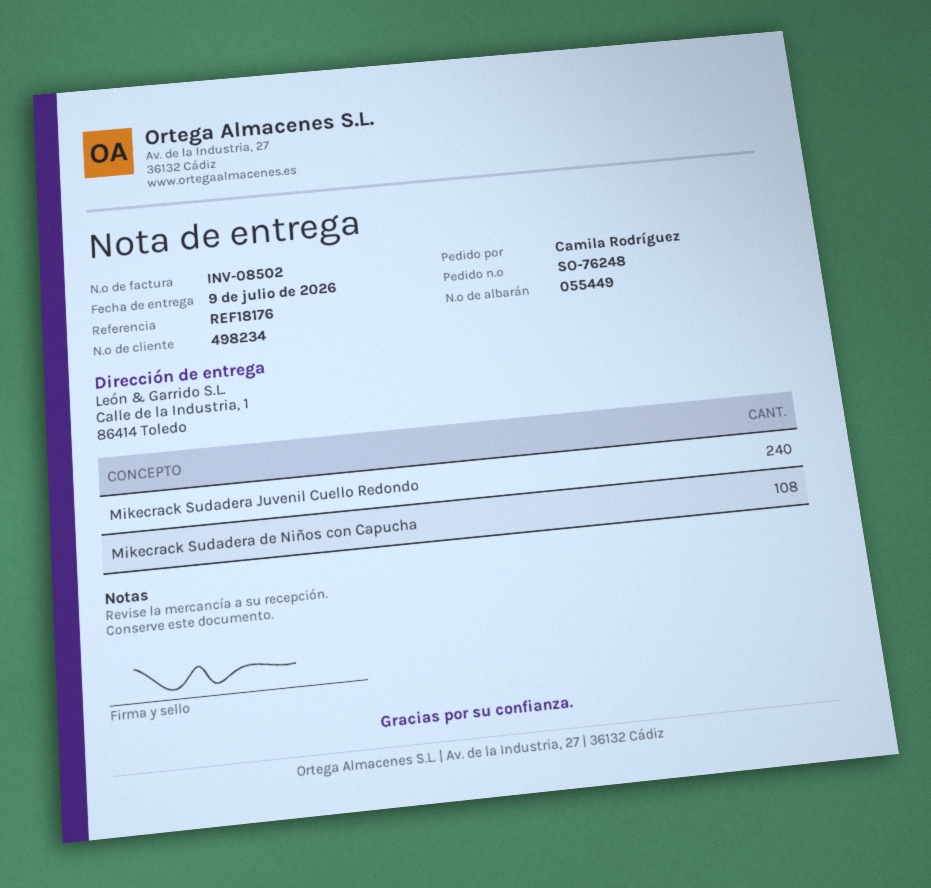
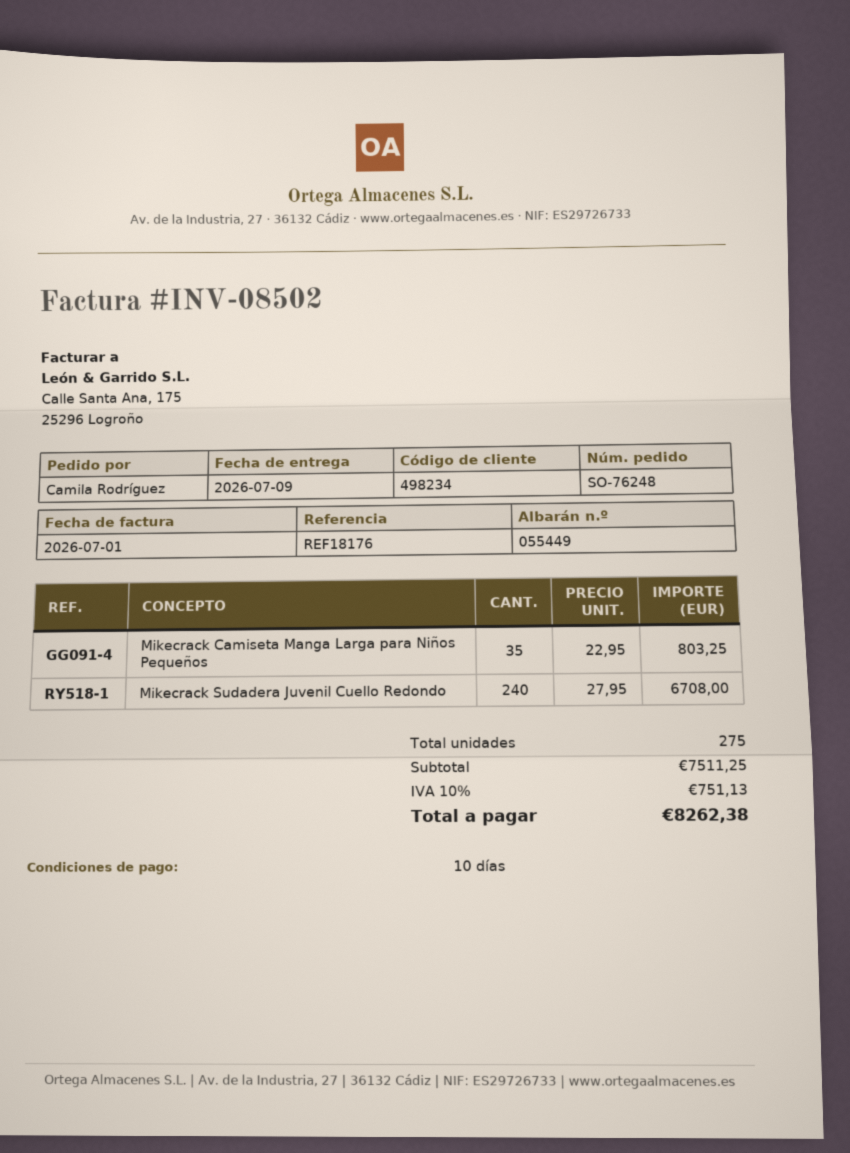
Mikecrack Sudadera de Niños con Capucha: 108 -> none
Mikecrack Camiseta Manga Larga para Niños Pequeños: none -> 35

